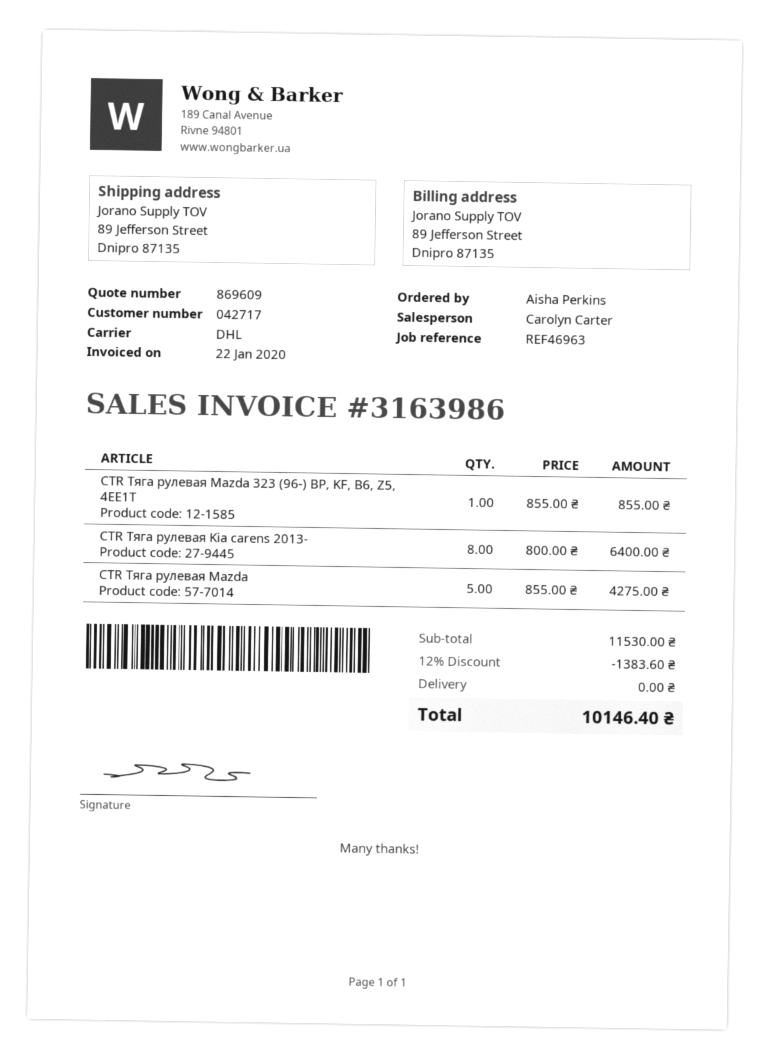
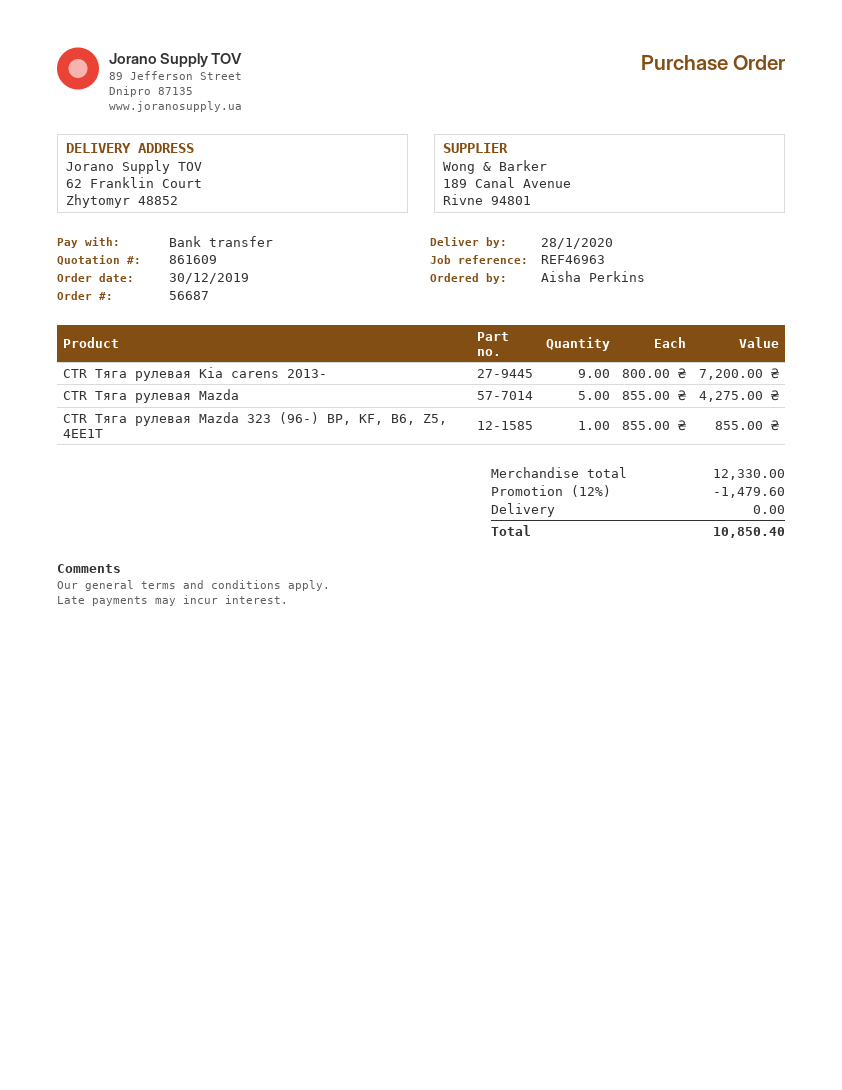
quote number: 869609 -> 861609
ship to: 89 Jefferson Street, Dnipro 87135 -> 62 Franklin Court, Zhytomyr 48852
CTR Тяга рулевая Kia carens 2013-: 8 x 800.00 = 6400.00 -> 9 x 800.00 = 7200.00
subtotal: 11530.00 -> 12330.00
discount: 12% = 1383.60 -> 12% = 1479.60
total: 10146.40 -> 10850.40

